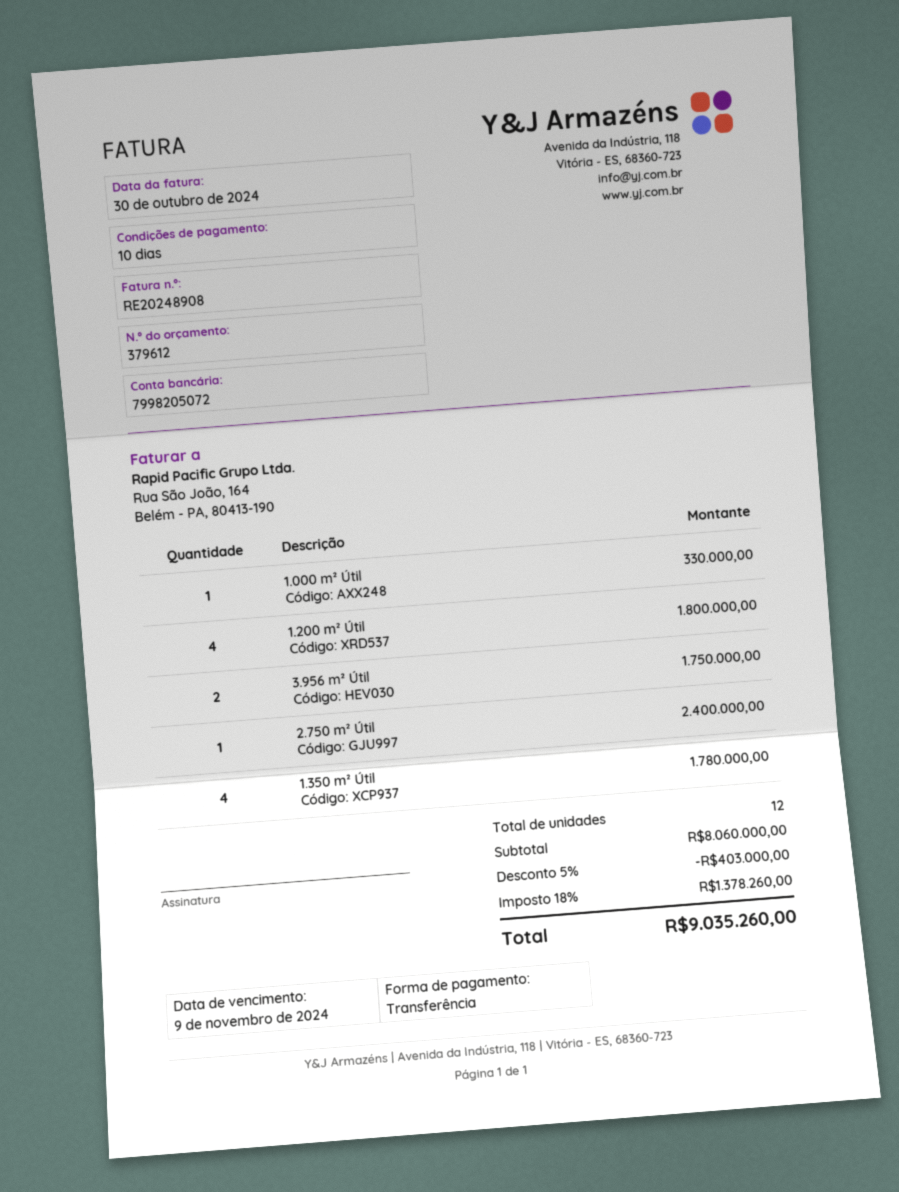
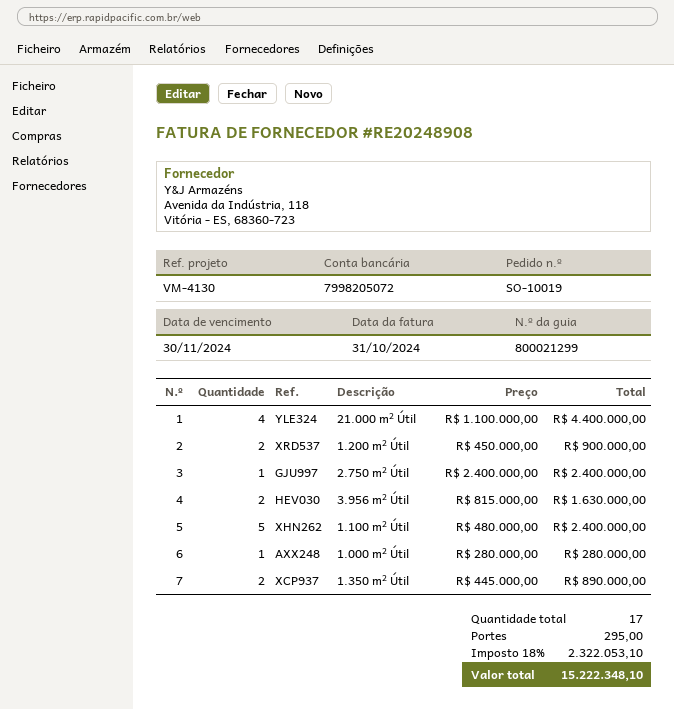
invoice date: 2024-10-30 -> 2024-10-31
due date: 2024-11-09 -> 2024-11-30
1.000 m² Útil: 1 for 330000.00 -> 1 for 280000.00
1.200 m² Útil: 4 for 1800000.00 -> 2 for 900000.00
3.956 m² Útil: 2 for 1750000.00 -> 2 for 1630000.00
1.350 m² Útil: 4 for 1780000.00 -> 2 for 890000.00
21.000 m² Útil: none -> 4 for 4400000.00
1.100 m² Útil: none -> 5 for 2400000.00
total quantity: 12 -> 17
discount: 5% = 403000.00 -> none
shipping: none -> 295.00
tax: 18% = 1378260.00 -> 18% = 2322053.10
total: 9035260.00 -> 15222348.10

